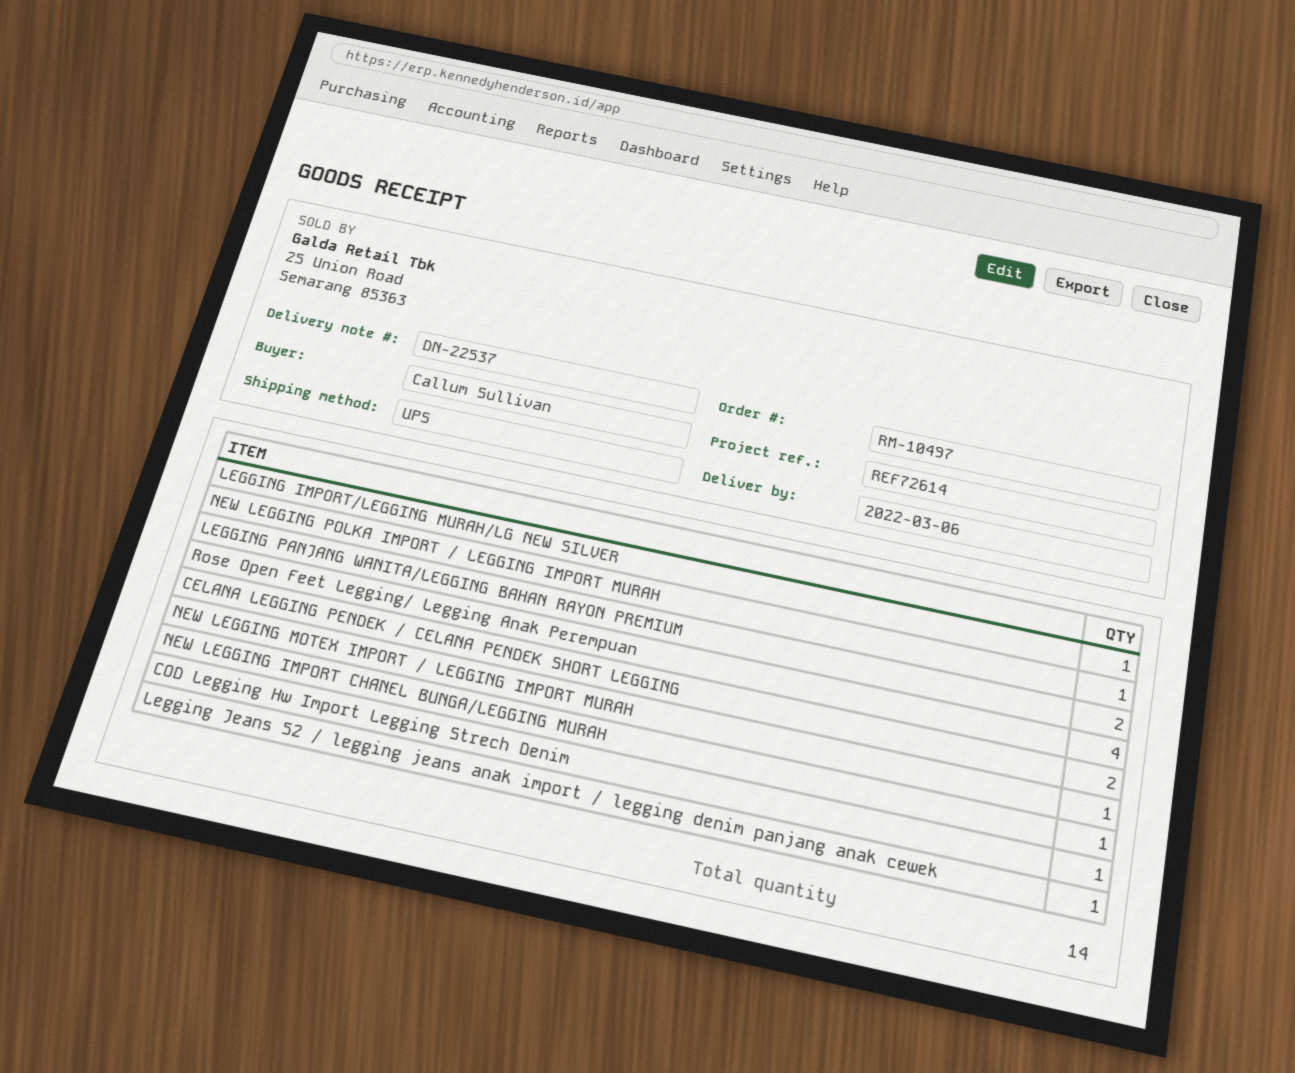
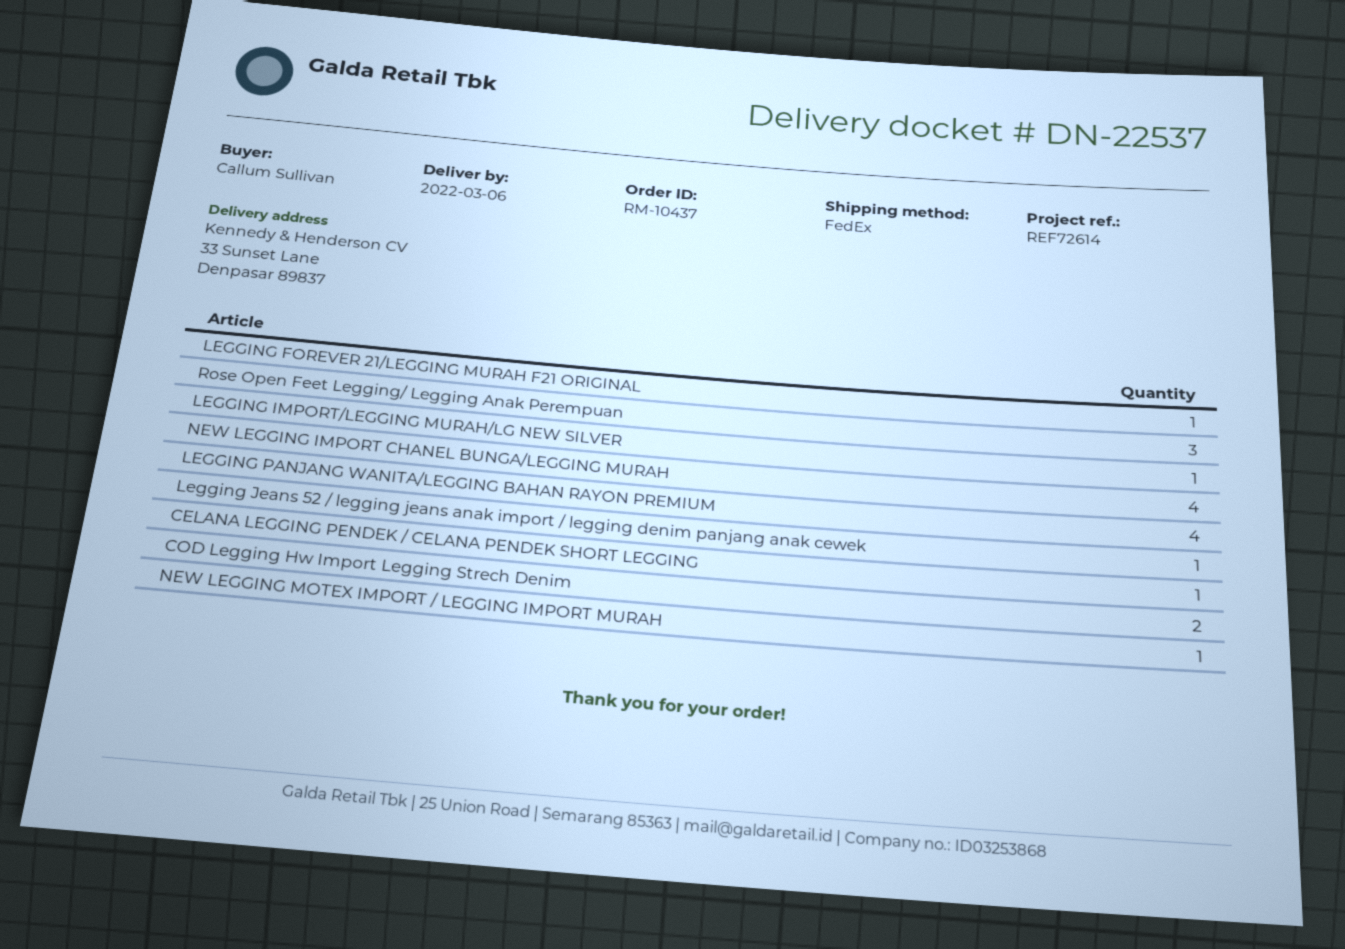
order number: RM-10497 -> RM-10437
shipping method: UPS -> FedEx
NEW LEGGING POLKA IMPORT / LEGGING IMPORT MURAH: 1 -> none
LEGGING PANJANG WANITA/LEGGING BAHAN RAYON PREMIUM: 2 -> 4
Rose Open Feet Legging/ Legging Anak Perempuan: 4 -> 3
CELANA LEGGING PENDEK / CELANA PENDEK SHORT LEGGING: 2 -> 1
NEW LEGGING IMPORT CHANEL BUNGA/LEGGING MURAH: 1 -> 4
COD Legging Hw Import Legging Strech Denim: 1 -> 2
LEGGING FOREVER 21/LEGGING MURAH F21 ORIGINAL: none -> 1

